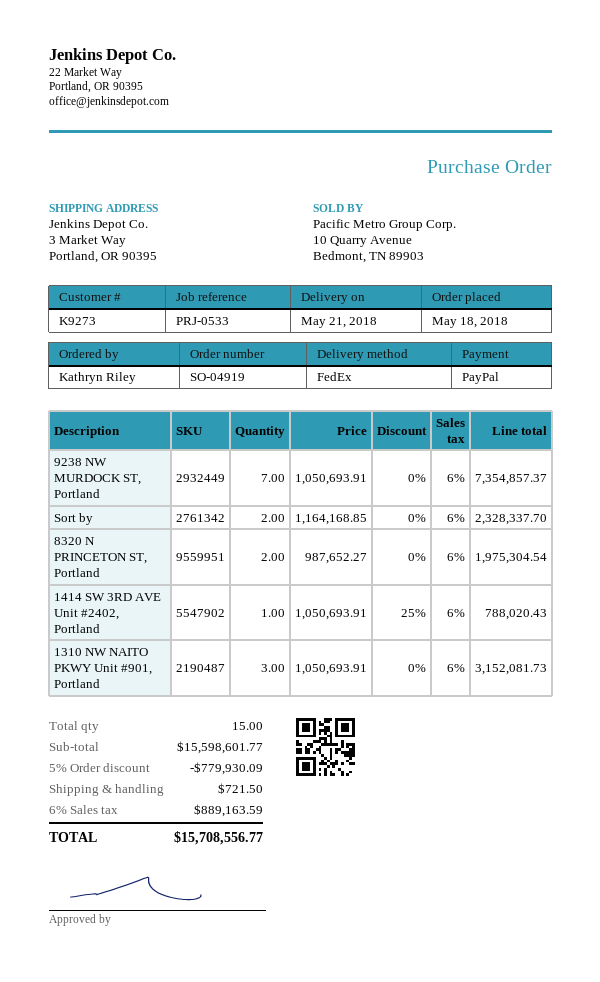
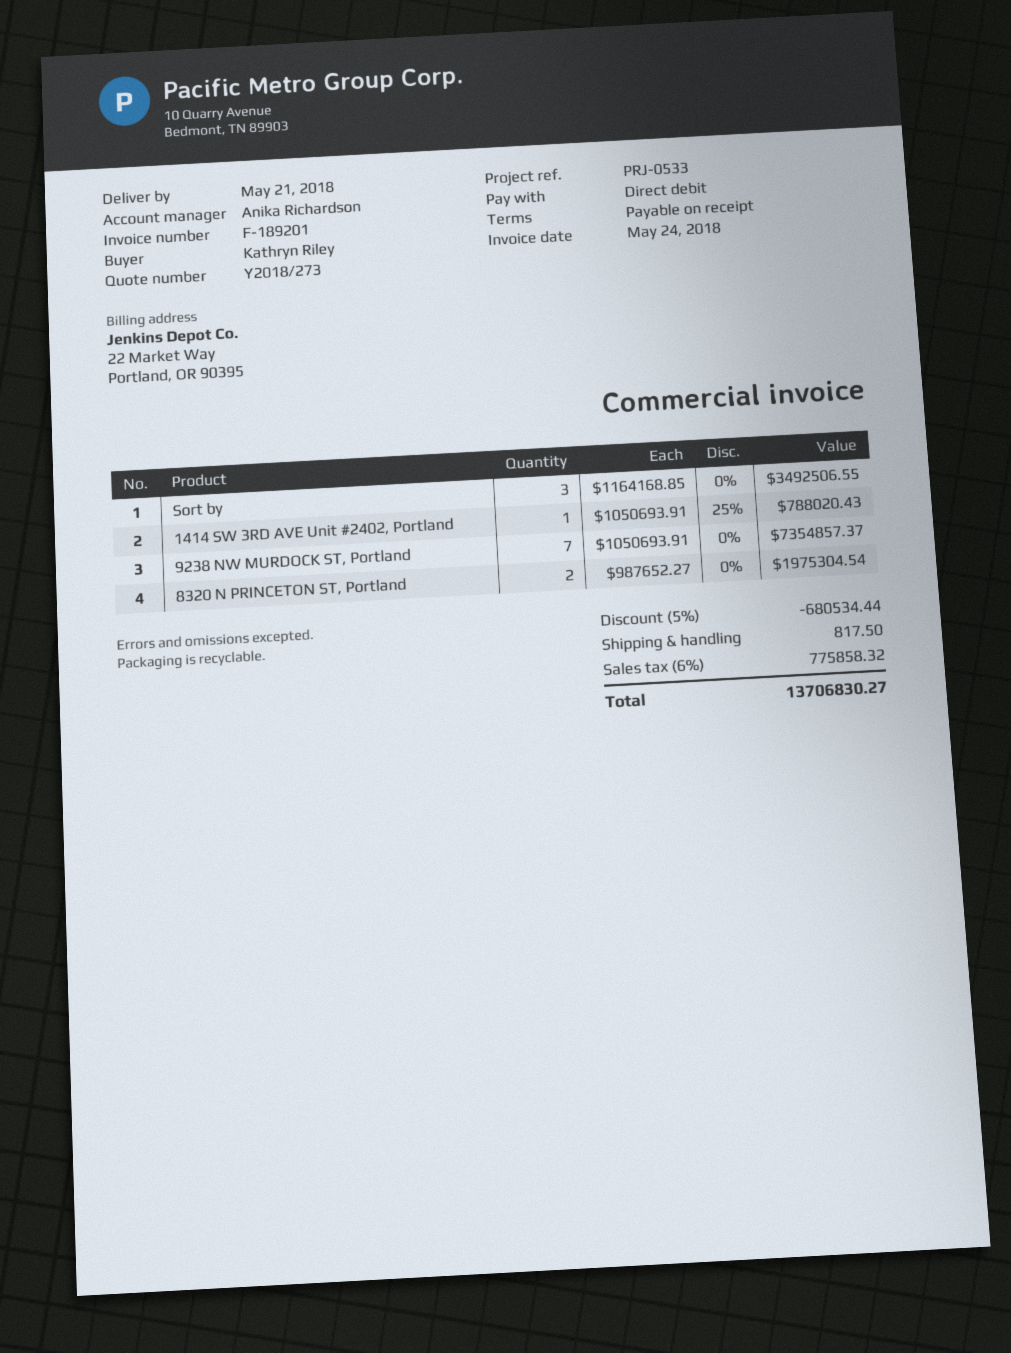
payment method: PayPal -> direct debit
Sort by: 2 x 1164168.85 = 2328337.70 -> 3 x 1164168.85 = 3492506.55
1310 NW NAITO PKWY Unit #901, Portland: 3 x 1050693.91 = 3152081.73 -> none
discount: 5% = 779930.09 -> 5% = 680534.44
shipping: 721.50 -> 817.50
tax: 6% = 889163.59 -> 6% = 775858.32
total: 15708556.77 -> 13706830.27

